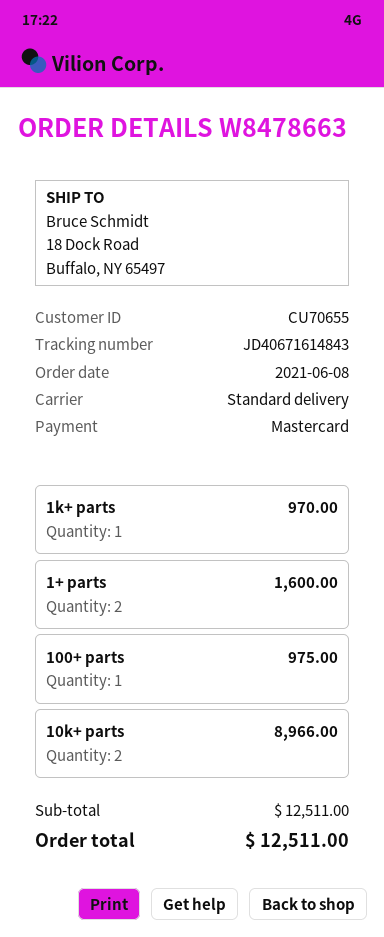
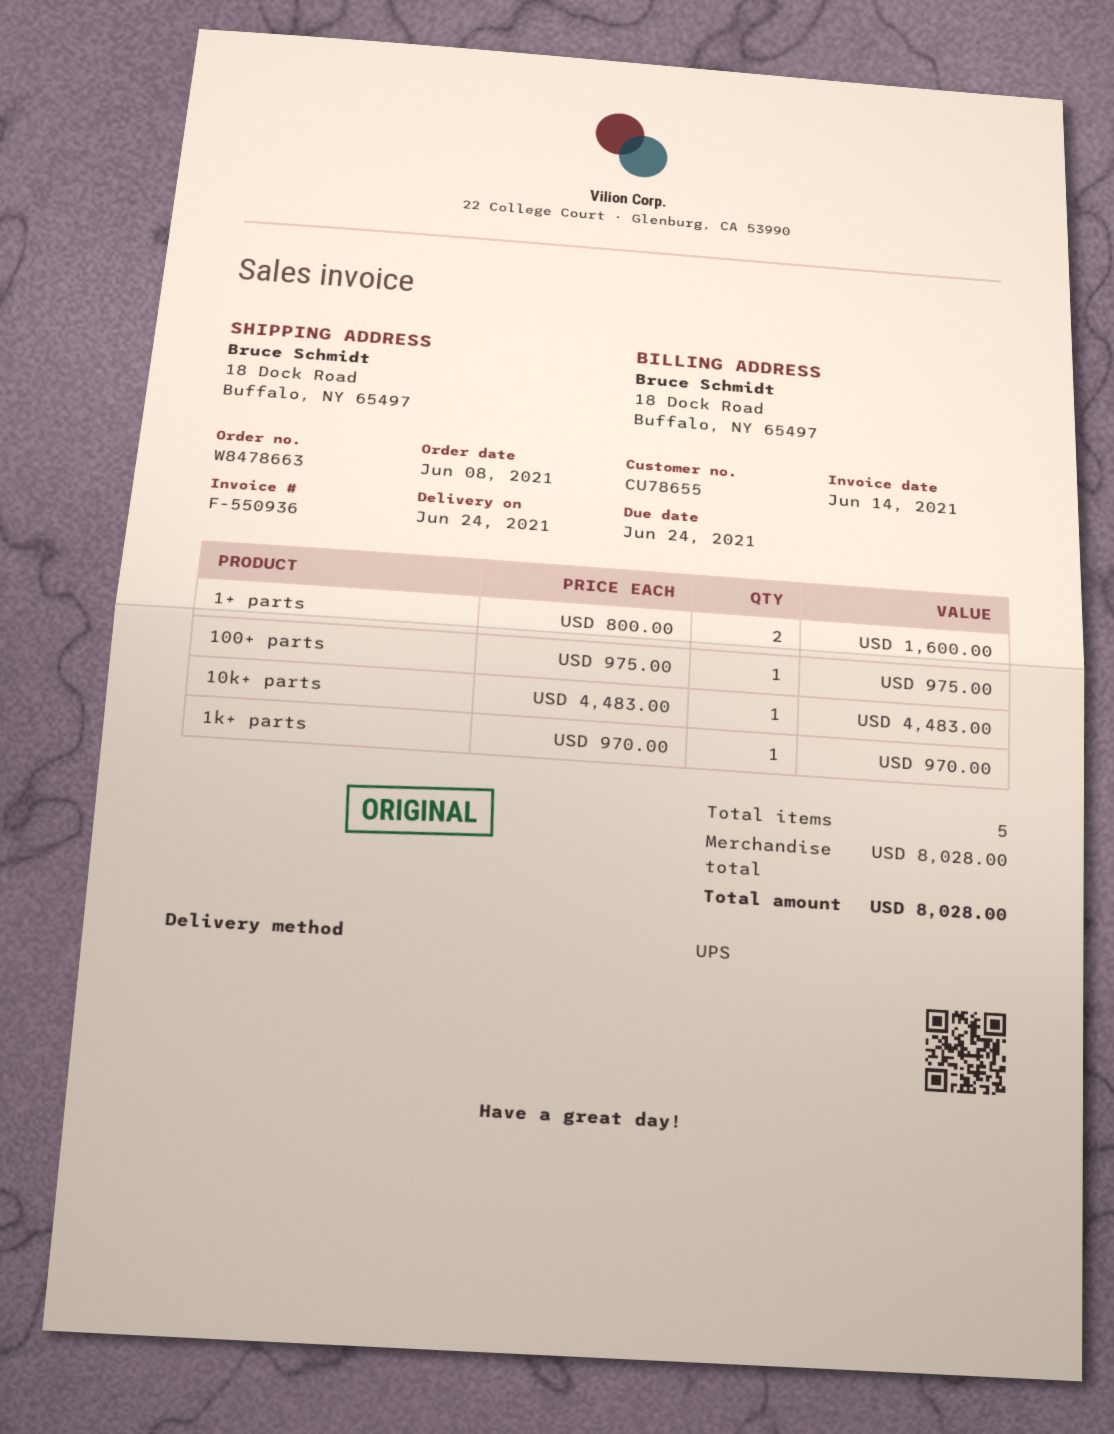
customer number: CU70655 -> CU78655
shipping method: standard -> UPS
10k+ parts: 2 for 8966.00 -> 1 for 4483.00
subtotal: 12511.00 -> 8028.00
total: 12511.00 -> 8028.00

